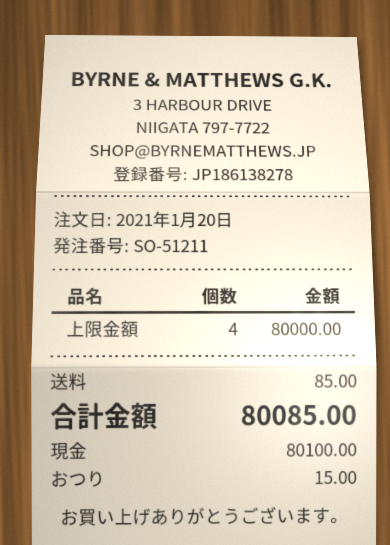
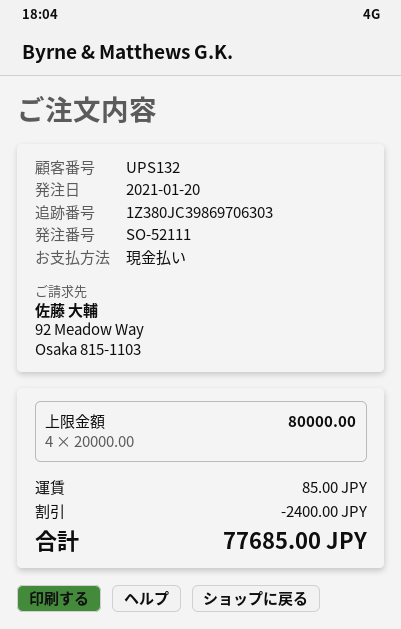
order number: SO-51211 -> SO-52111
discount: none -> 2400.00
total: 80085.00 -> 77685.00

